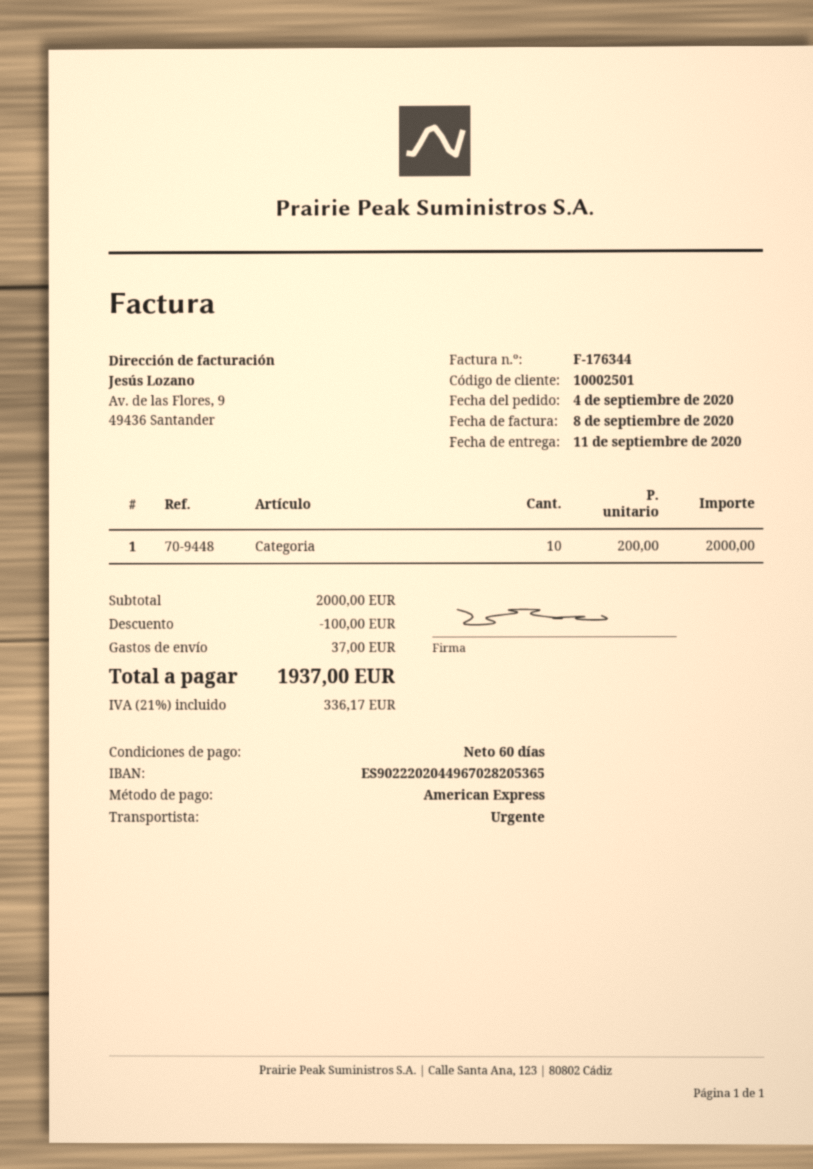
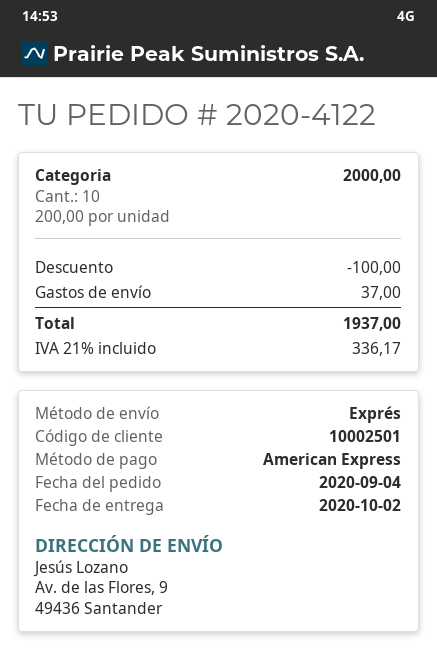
delivery date: 2020-09-11 -> 2020-10-02

